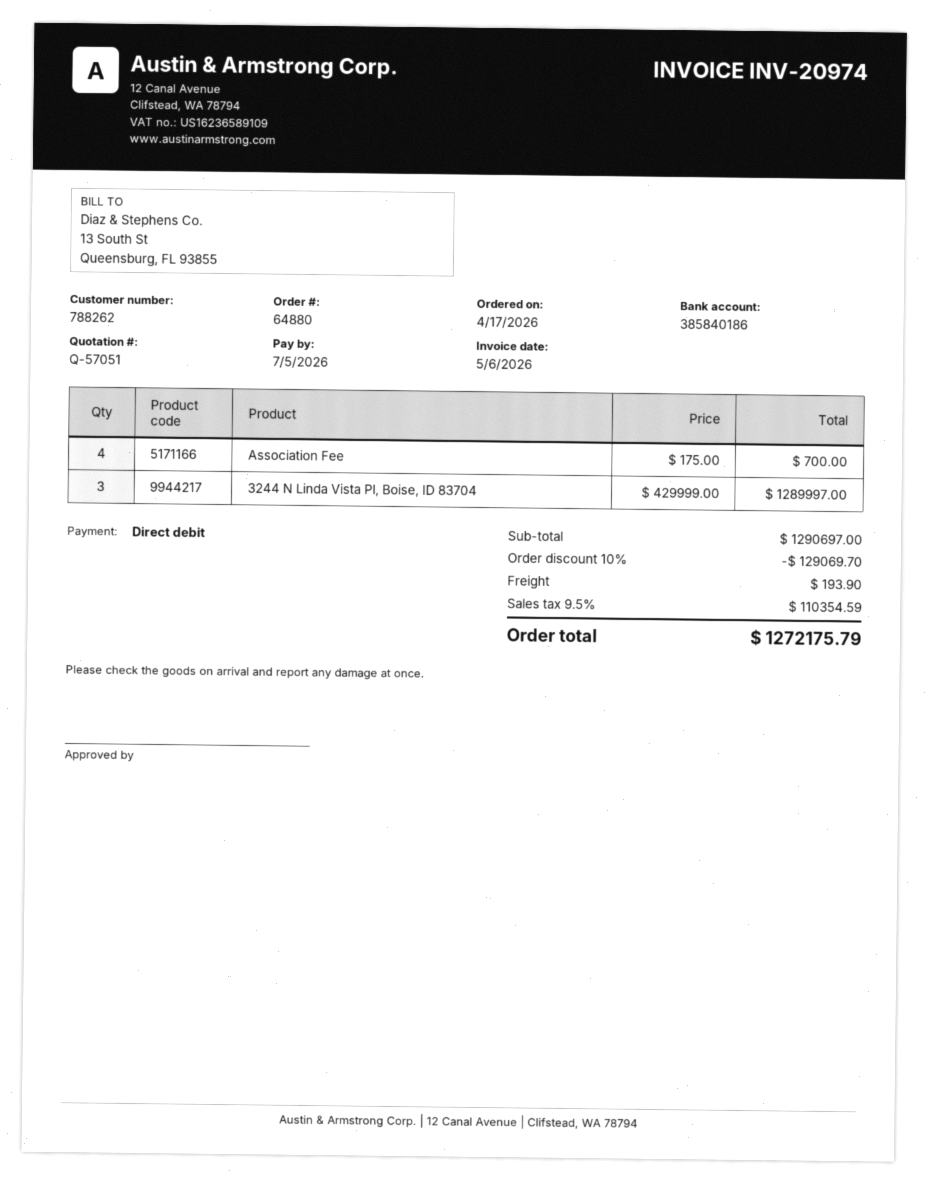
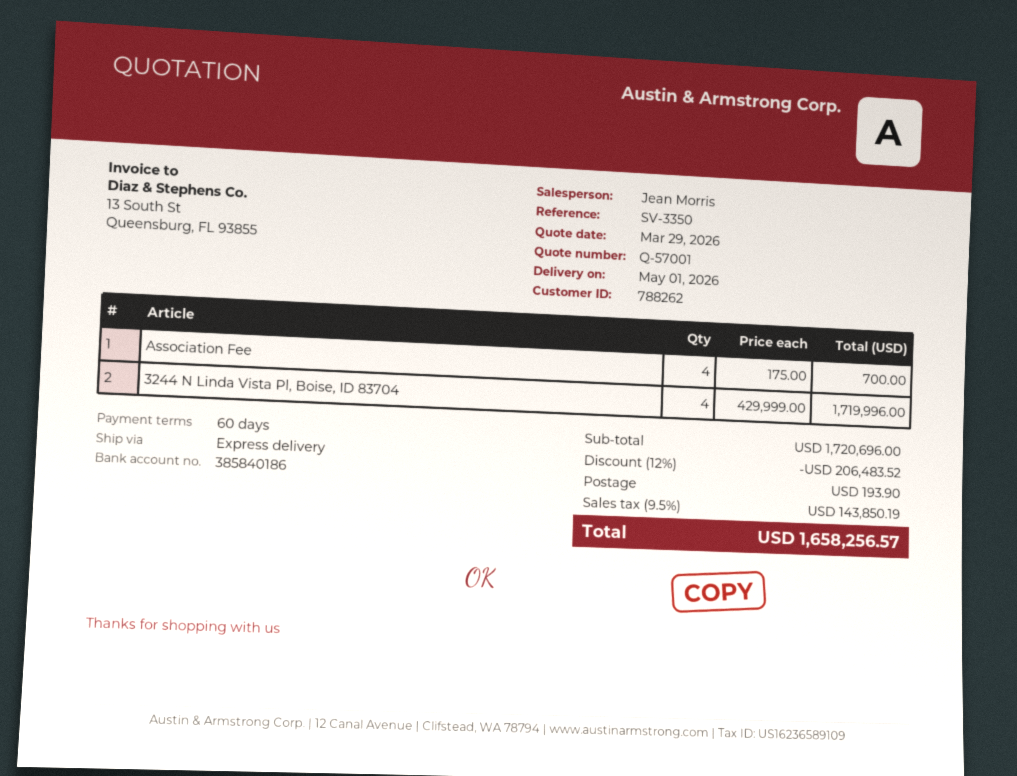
quote number: Q-57051 -> Q-57001
3244 N Linda Vista Pl, Boise, ID 83704: 3 x 429999.00 = 1289997.00 -> 4 x 429999.00 = 1719996.00
subtotal: 1290697.00 -> 1720696.00
discount: 10% = 129069.70 -> 12% = 206483.52
tax: 9.5% = 110354.59 -> 9.5% = 143850.19
total: 1272175.79 -> 1658256.57

